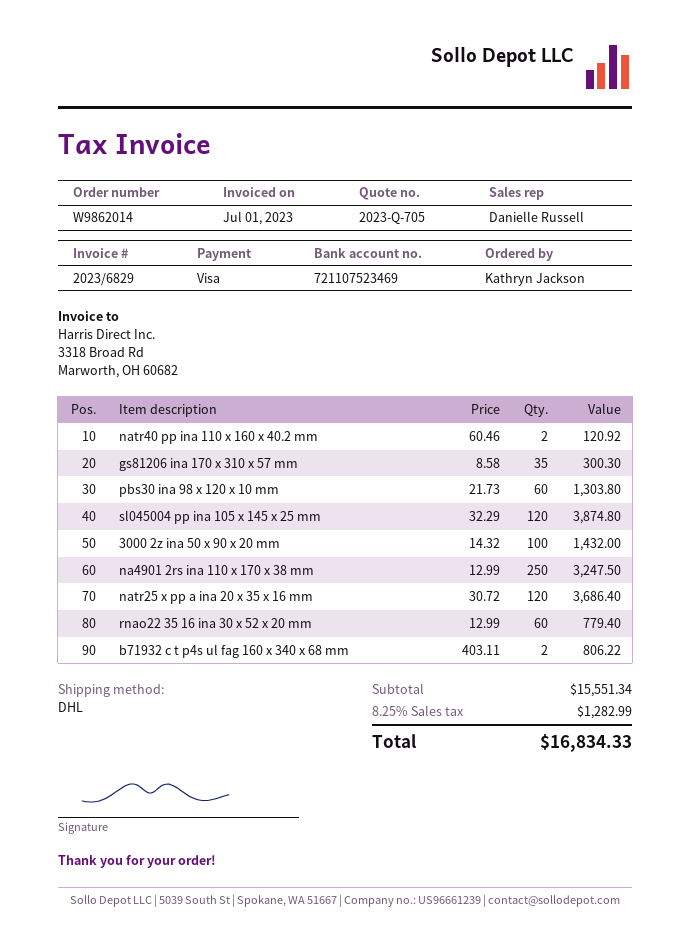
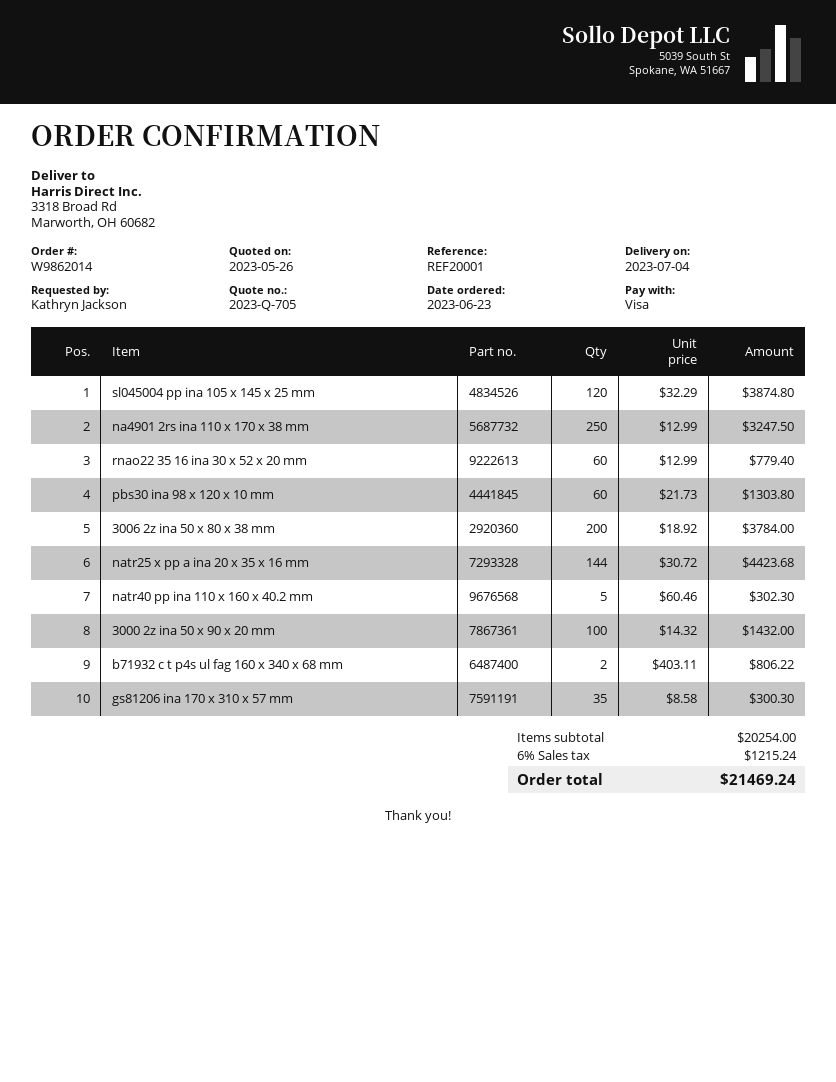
natr40 pp ina 110 x 160 x 40.2 mm: 2 x 60.46 = 120.92 -> 5 x 60.46 = 302.30
natr25 x pp a ina 20 x 35 x 16 mm: 120 x 30.72 = 3686.40 -> 144 x 30.72 = 4423.68
3006 2z ina 50 x 80 x 38 mm: none -> 200 x 18.92 = 3784.00
subtotal: 15551.34 -> 20254.00
tax: 8.25% = 1282.99 -> 6% = 1215.24
total: 16834.33 -> 21469.24

